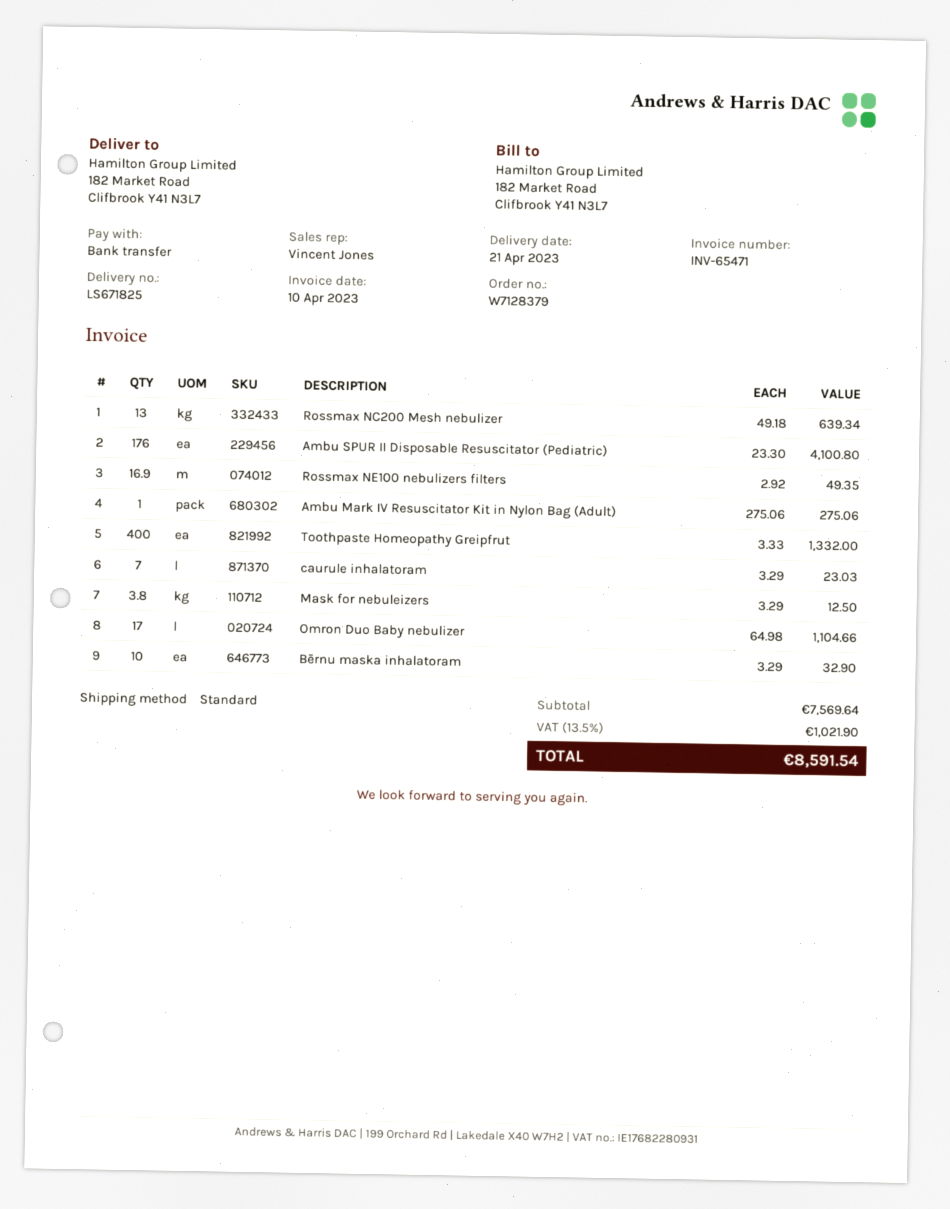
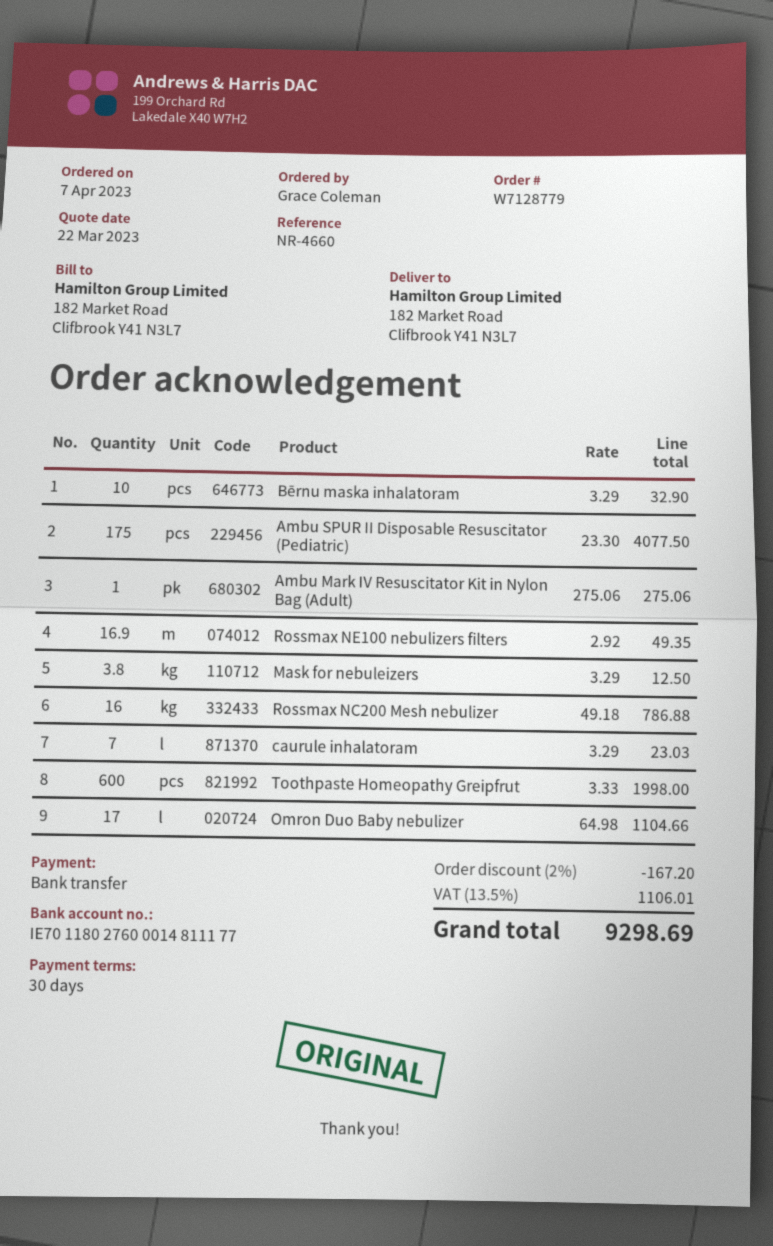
order number: W7128379 -> W7128779
Rossmax NC200 Mesh nebulizer: 13 x 49.18 = 639.34 -> 16 x 49.18 = 786.88
Ambu SPUR II Disposable Resuscitator (Pediatric): 176 x 23.30 = 4100.80 -> 175 x 23.30 = 4077.50
Toothpaste Homeopathy Greipfrut: 400 x 3.33 = 1332.00 -> 600 x 3.33 = 1998.00
discount: none -> 2% = 167.20
tax: 13.5% = 1021.90 -> 13.5% = 1106.01
total: 8591.54 -> 9298.69

